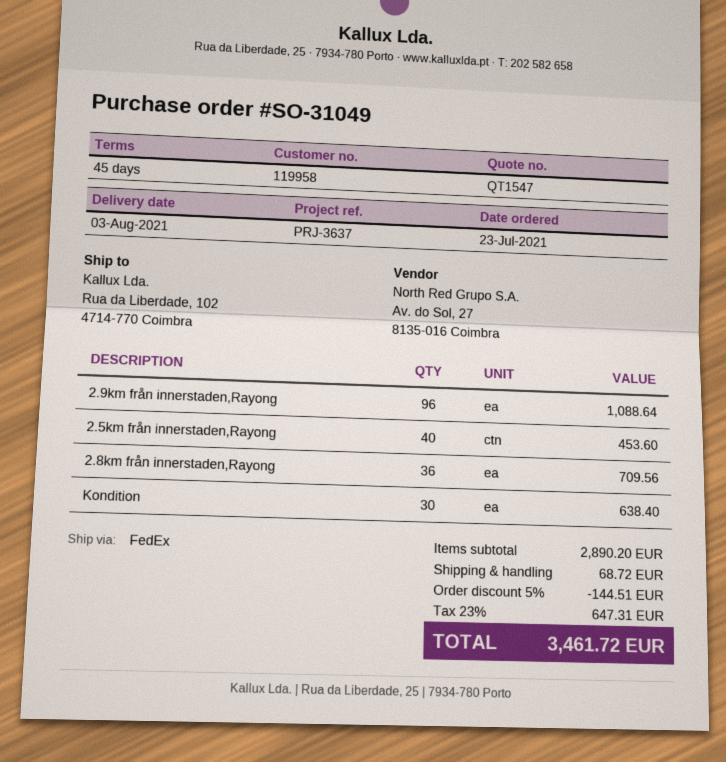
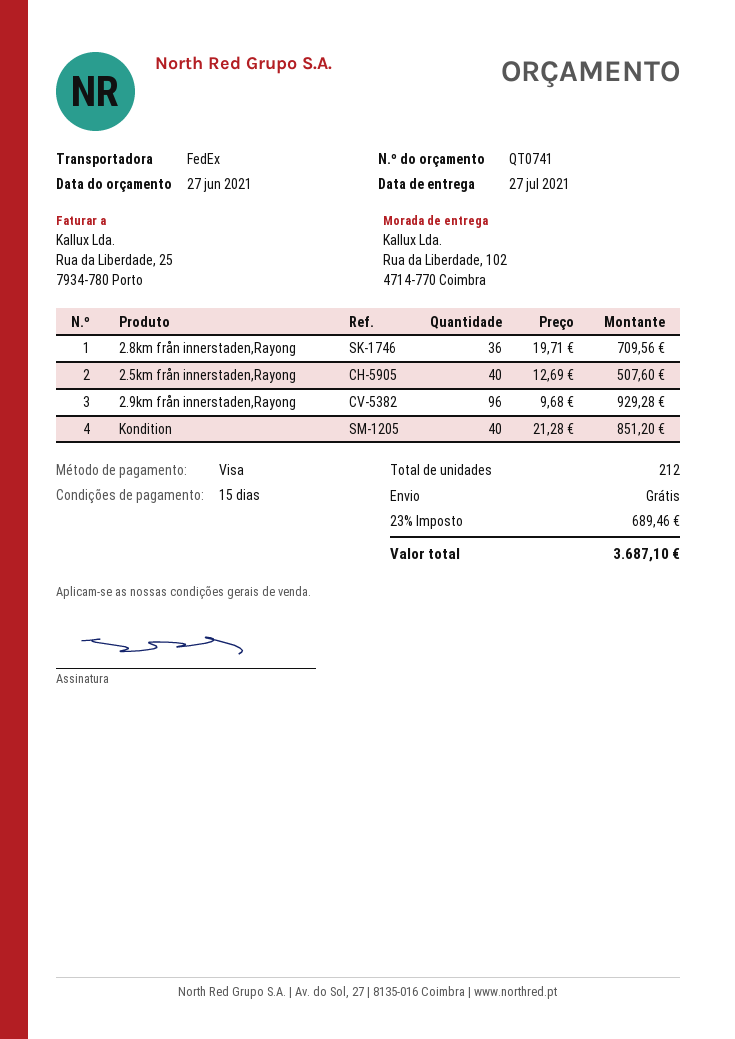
quote number: QT1547 -> QT0741
delivery date: 2021-08-03 -> 2021-07-27
payment terms: 45 days -> 15 days
2.9km från innerstaden,Rayong: 96 for 1088.64 -> 96 for 929.28
2.5km från innerstaden,Rayong: 40 for 453.60 -> 40 for 507.60
Kondition: 30 for 638.40 -> 40 for 851.20
discount: 5% = 144.51 -> none
shipping: 68.72 -> 0.00
tax: 23% = 647.31 -> 23% = 689.46
total: 3461.72 -> 3687.10

